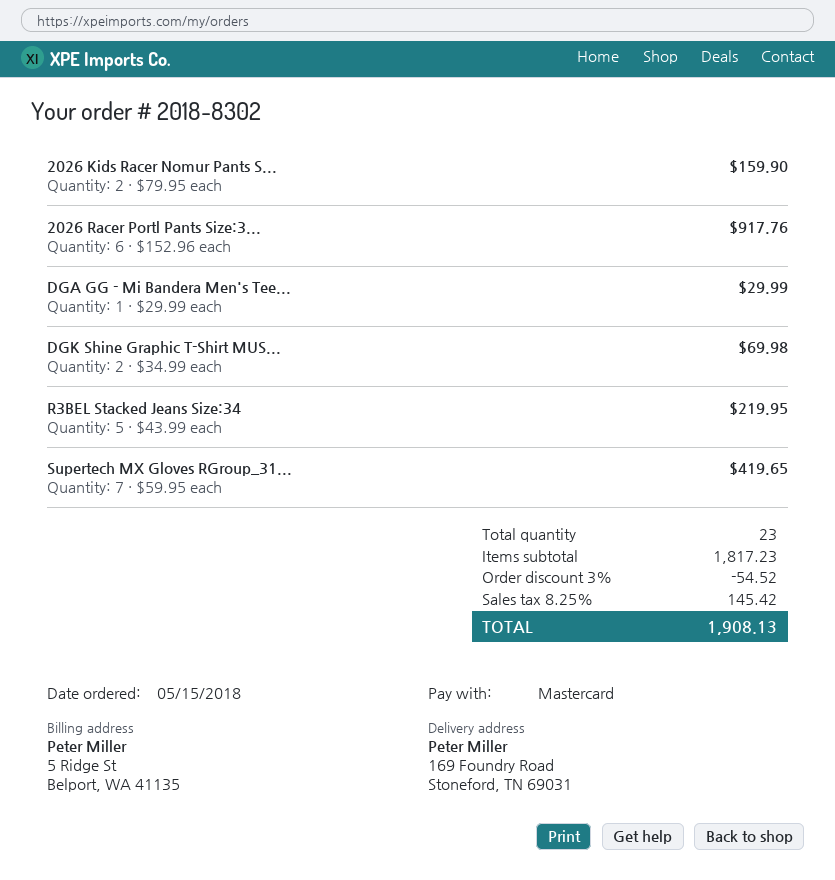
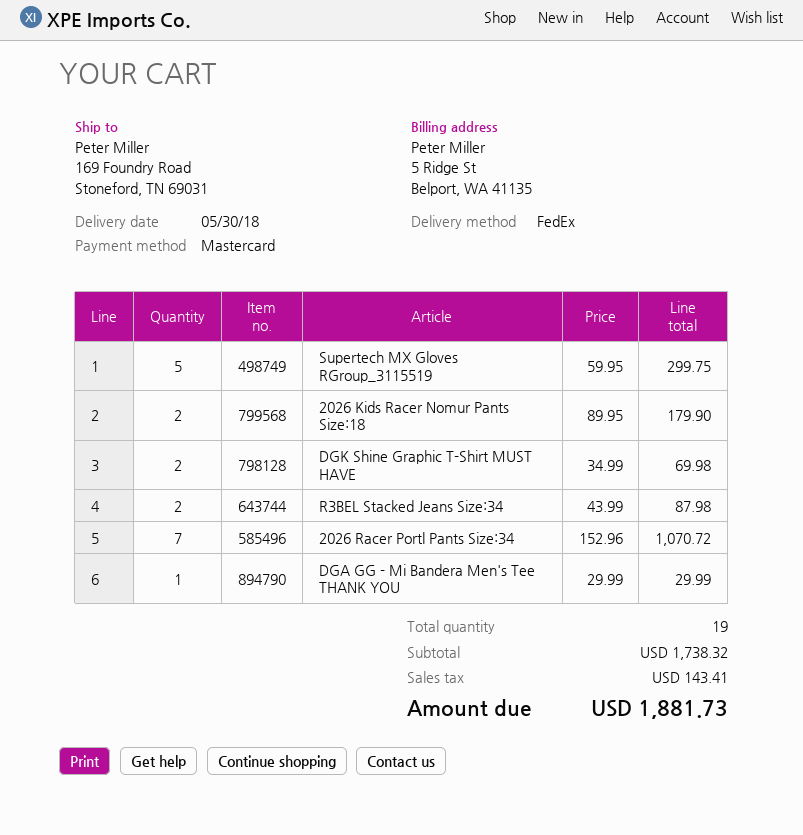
2026 Kids Racer Nomur Pants S...: 2 x 79.95 = 159.90 -> 2 x 89.95 = 179.90
2026 Racer Portl Pants Size:3...: 6 x 152.96 = 917.76 -> 7 x 152.96 = 1070.72
R3BEL Stacked Jeans Size:34: 5 x 43.99 = 219.95 -> 2 x 43.99 = 87.98
Supertech MX Gloves RGroup_31...: 7 x 59.95 = 419.65 -> 5 x 59.95 = 299.75
total quantity: 23 -> 19
subtotal: 1817.23 -> 1738.32
discount: 3% = 54.52 -> none
tax: 145.42 -> 143.41
total: 1908.13 -> 1881.73

